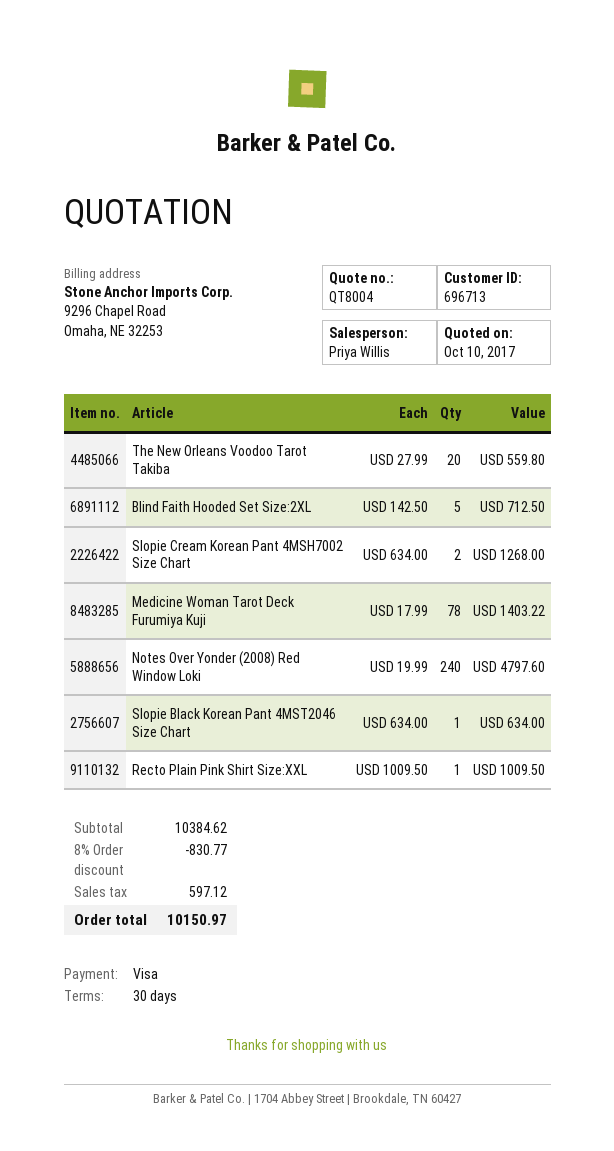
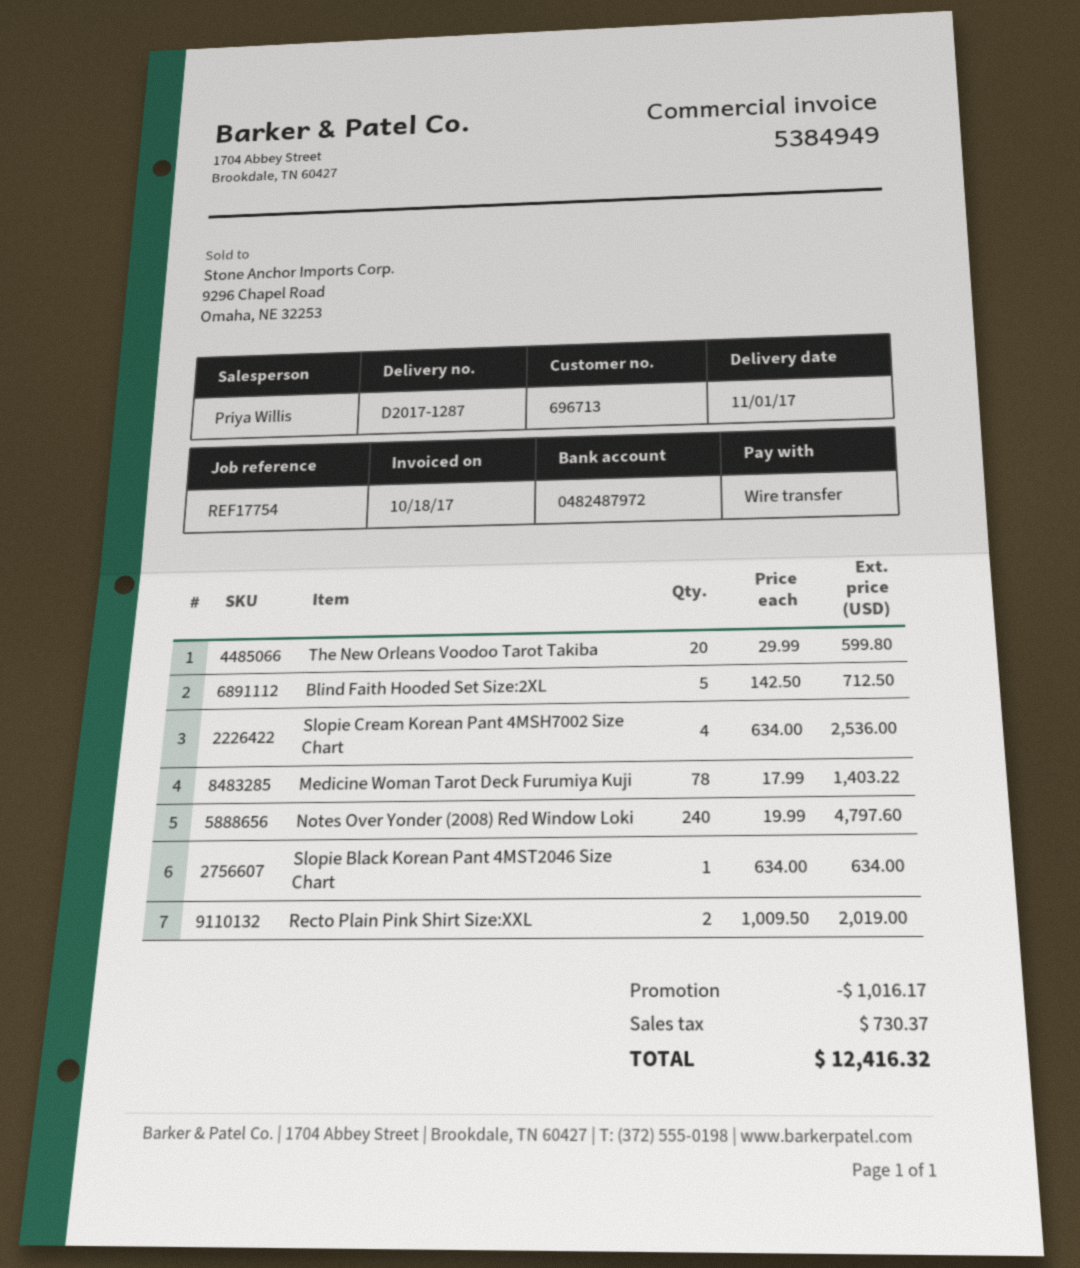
payment method: Visa -> bank transfer
The New Orleans Voodoo Tarot Takiba: 20 x 27.99 = 559.80 -> 20 x 29.99 = 599.80
Slopie Cream Korean Pant 4MSH7002 Size Chart: 2 x 634.00 = 1268.00 -> 4 x 634.00 = 2536.00
Recto Plain Pink Shirt Size:XXL: 1 x 1009.50 = 1009.50 -> 2 x 1009.50 = 2019.00
discount: 830.77 -> 1016.17
tax: 597.12 -> 730.37
total: 10150.97 -> 12416.32

